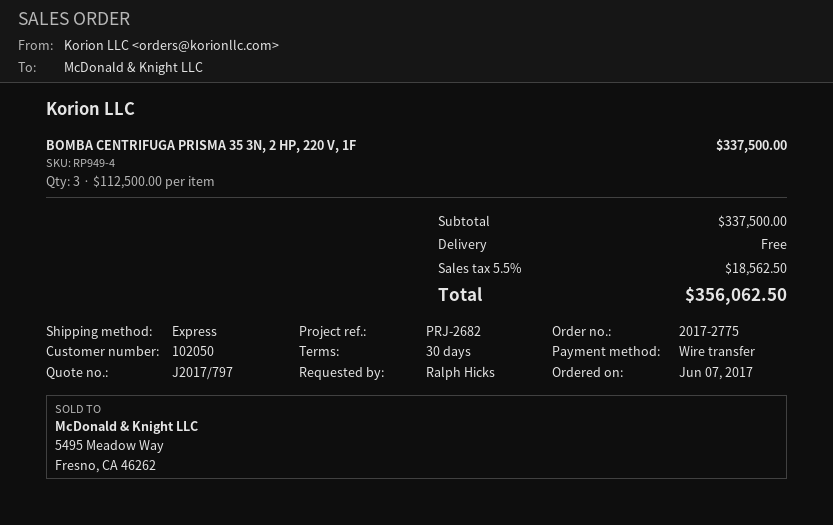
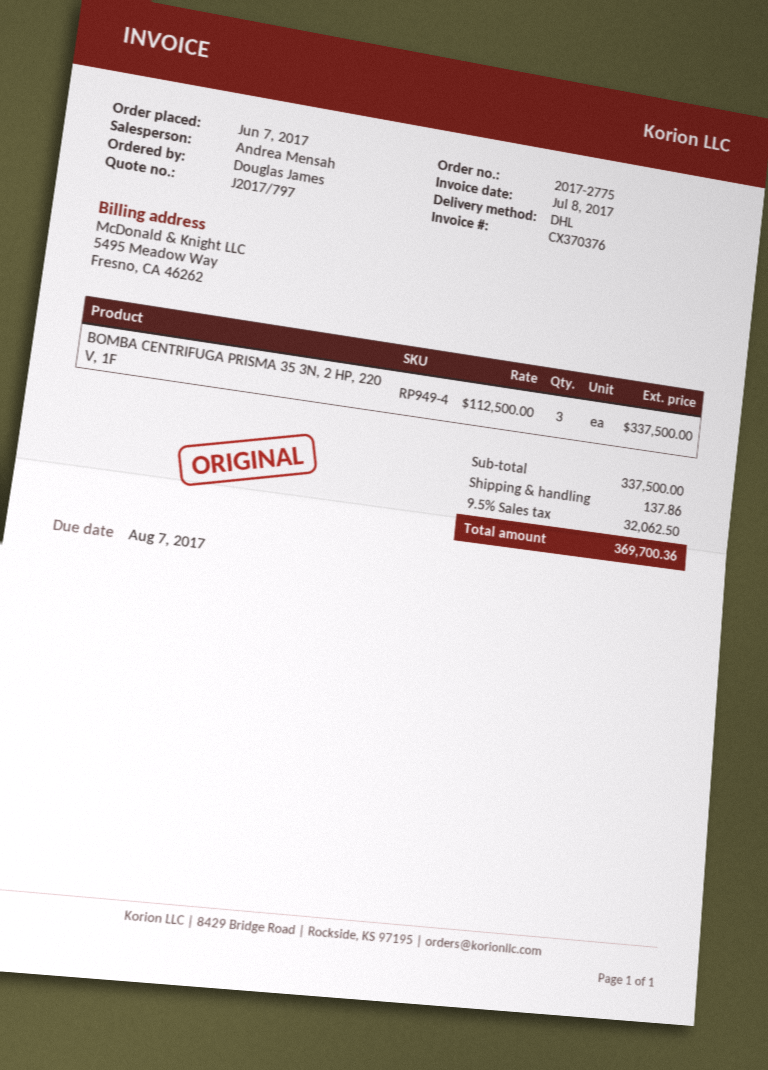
ordered by: Ralph Hicks -> Douglas James
shipping method: express -> DHL
shipping: 0.00 -> 137.86
tax: 5.5% = 18562.50 -> 9.5% = 32062.50
total: 356062.50 -> 369700.36

